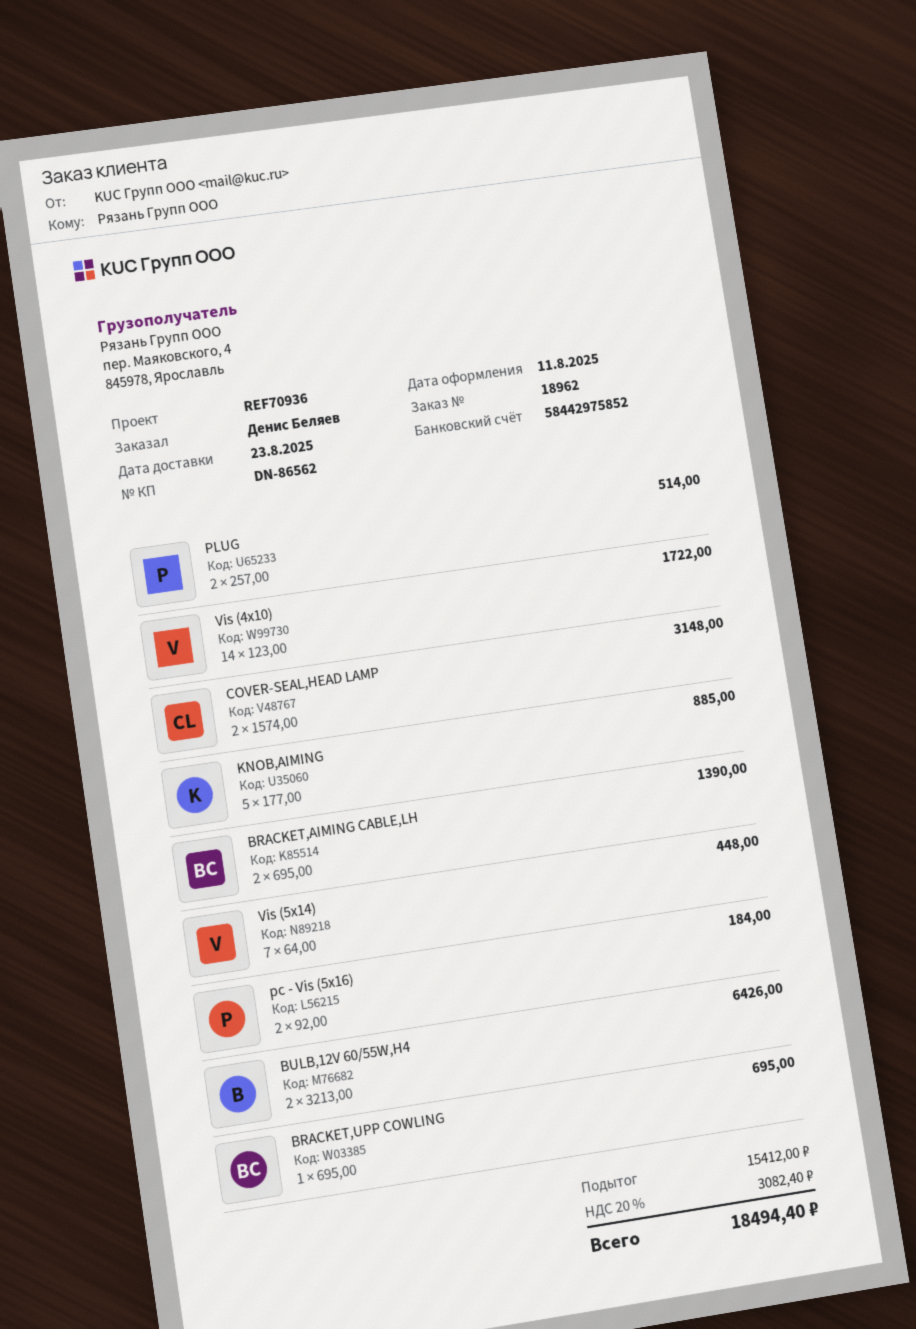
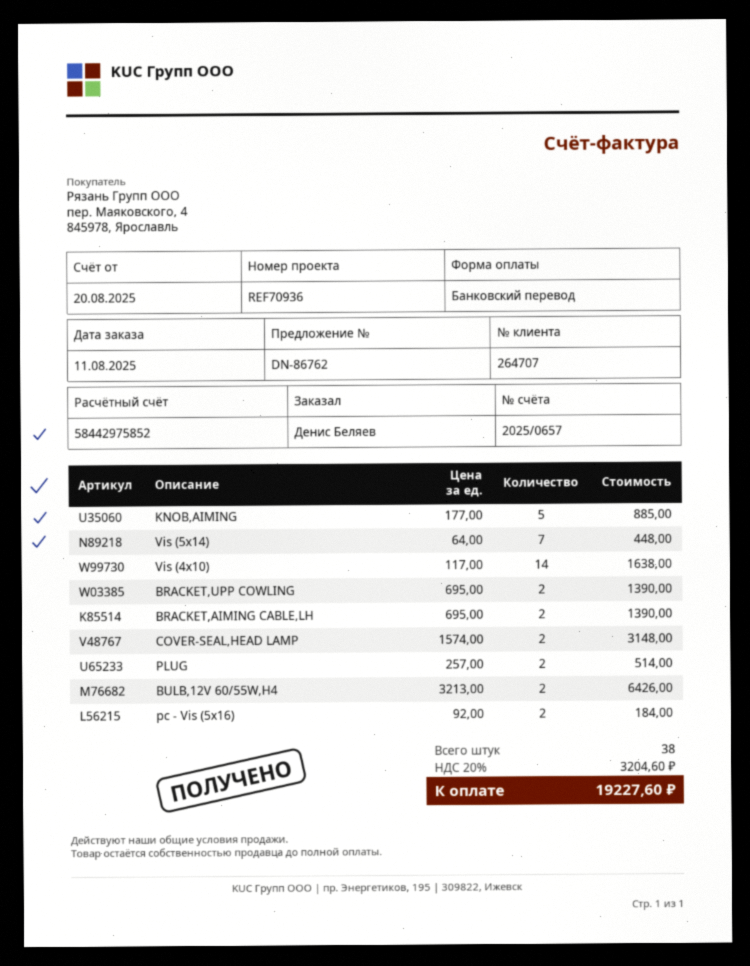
quote number: DN-86562 -> DN-86762
Vis (4x10): 14 x 123.00 = 1722.00 -> 14 x 117.00 = 1638.00
BRACKET,UPP COWLING: 1 x 695.00 = 695.00 -> 2 x 695.00 = 1390.00
tax: 20% = 3082.40 -> 20% = 3204.60
total: 18494.40 -> 19227.60

